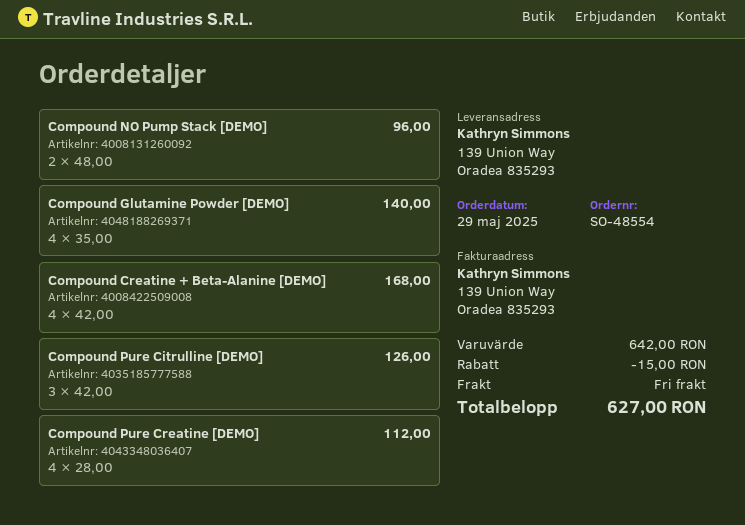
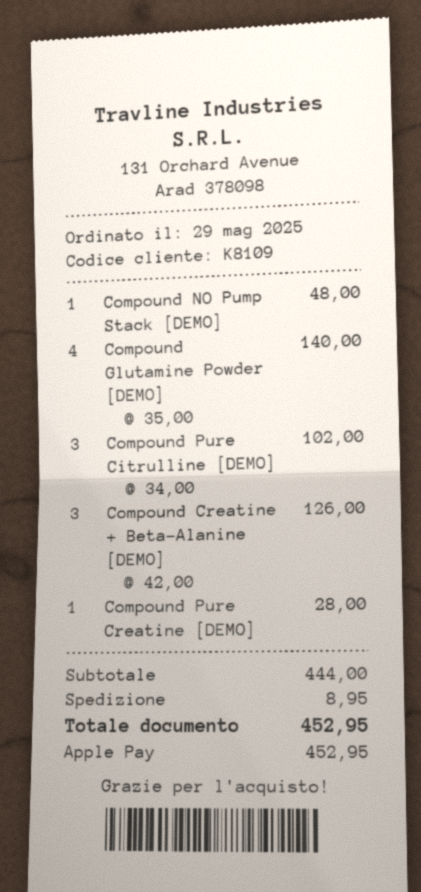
Compound NO Pump Stack [DEMO]: 2 x 48.00 = 96.00 -> 1 x 48.00 = 48.00
Compound Creatine + Beta-Alanine [DEMO]: 4 x 42.00 = 168.00 -> 3 x 42.00 = 126.00
Compound Pure Citrulline [DEMO]: 3 x 42.00 = 126.00 -> 3 x 34.00 = 102.00
Compound Pure Creatine [DEMO]: 4 x 28.00 = 112.00 -> 1 x 28.00 = 28.00
subtotal: 642.00 -> 444.00
discount: 15.00 -> none
shipping: 0.00 -> 8.95
total: 627.00 -> 452.95

